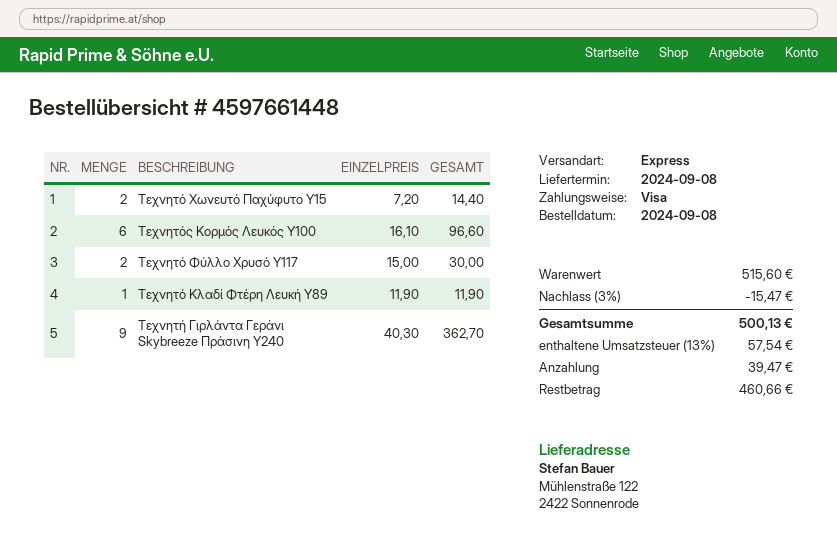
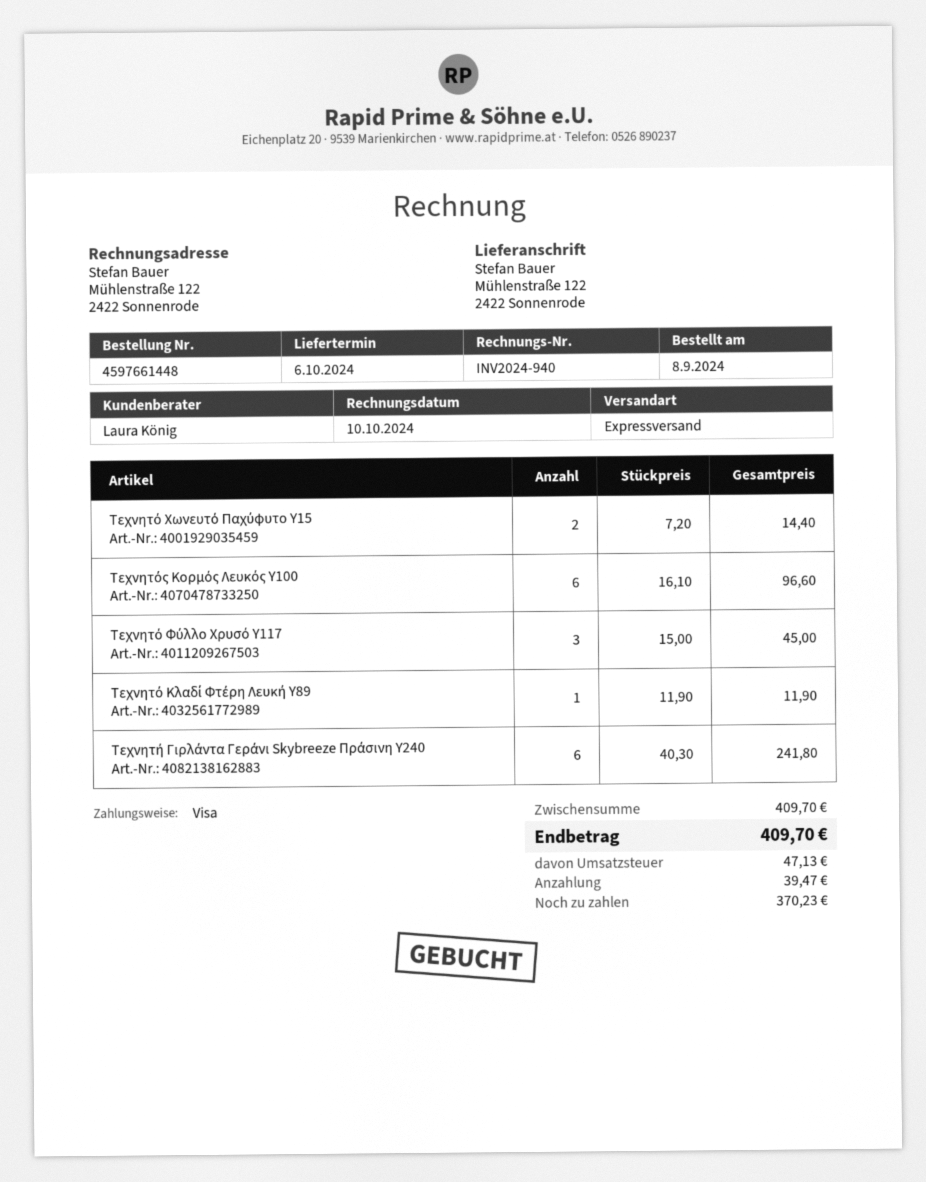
delivery date: 2024-09-08 -> 2024-10-06
Τεχνητό Φύλλο Χρυσό Υ117: 2 x 15.00 = 30.00 -> 3 x 15.00 = 45.00
Τεχνητή Γιρλάντα Γεράνι Skybreeze Πράσινη Υ240: 9 x 40.30 = 362.70 -> 6 x 40.30 = 241.80
subtotal: 515.60 -> 409.70
discount: 3% = 15.47 -> none
tax: 57.54 -> 47.13
total: 500.13 -> 409.70
balance: 460.66 -> 370.23

